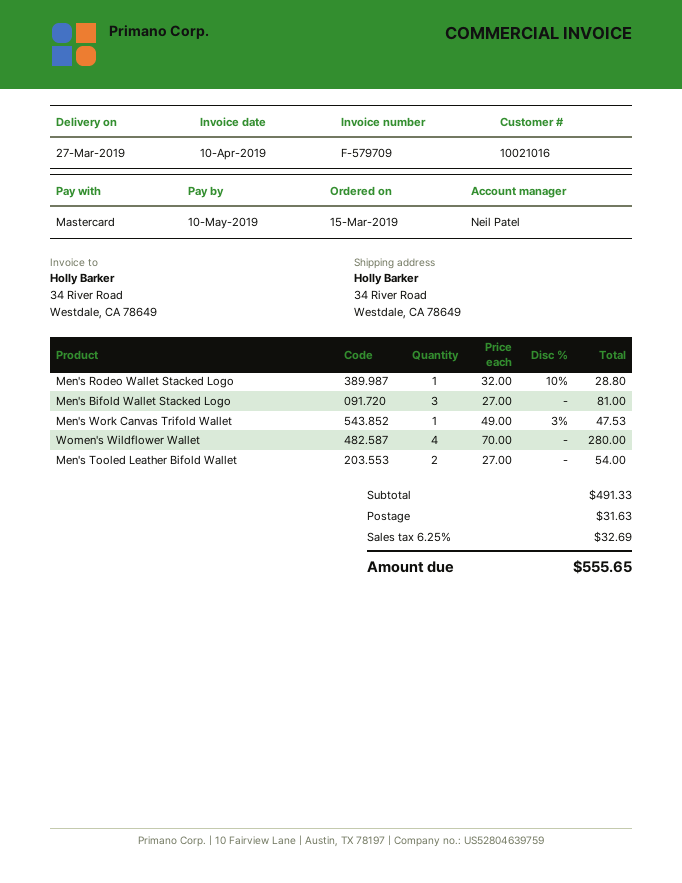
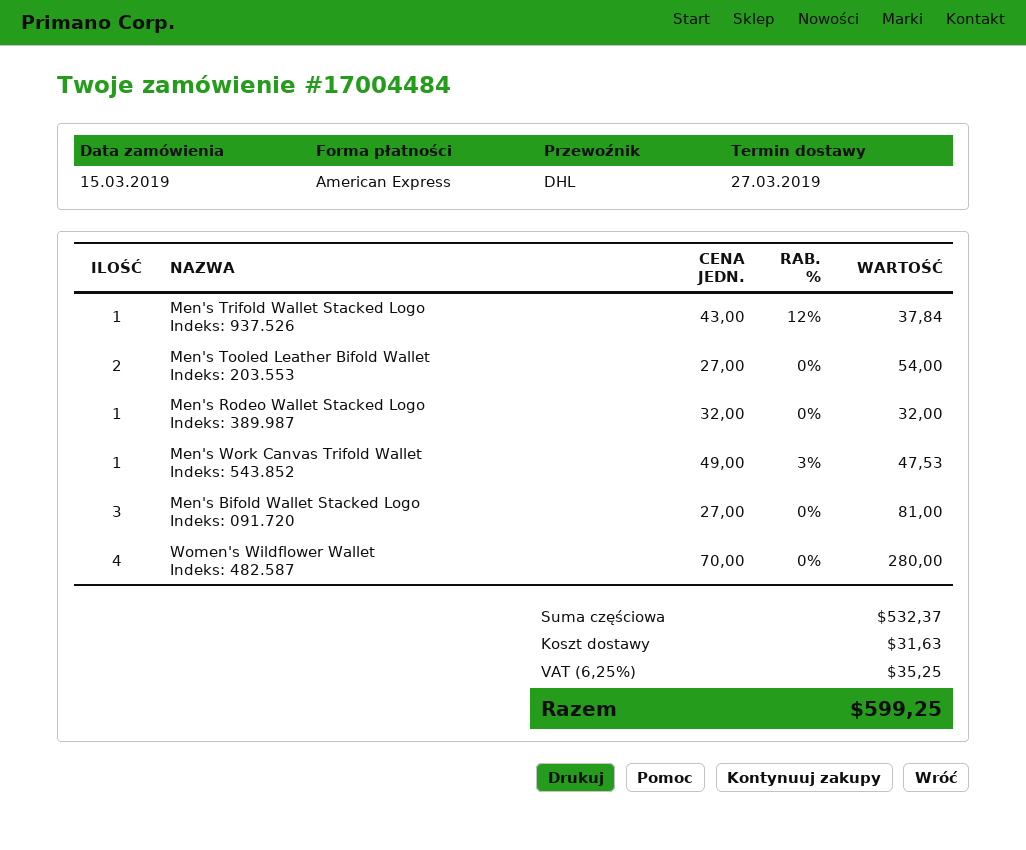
payment method: Mastercard -> American Express
Men's Rodeo Wallet Stacked Logo: 1 x 32.00 - 10% = 28.80 -> 1 x 32.00 = 32.00
Men's Trifold Wallet Stacked Logo: none -> 1 x 43.00 - 12% = 37.84
subtotal: 491.33 -> 532.37
tax: 6.25% = 32.69 -> 6.25% = 35.25
total: 555.65 -> 599.25

